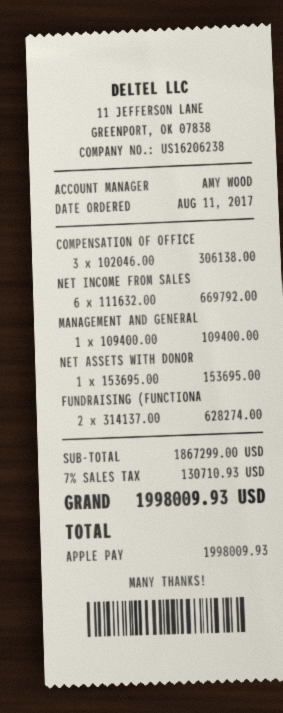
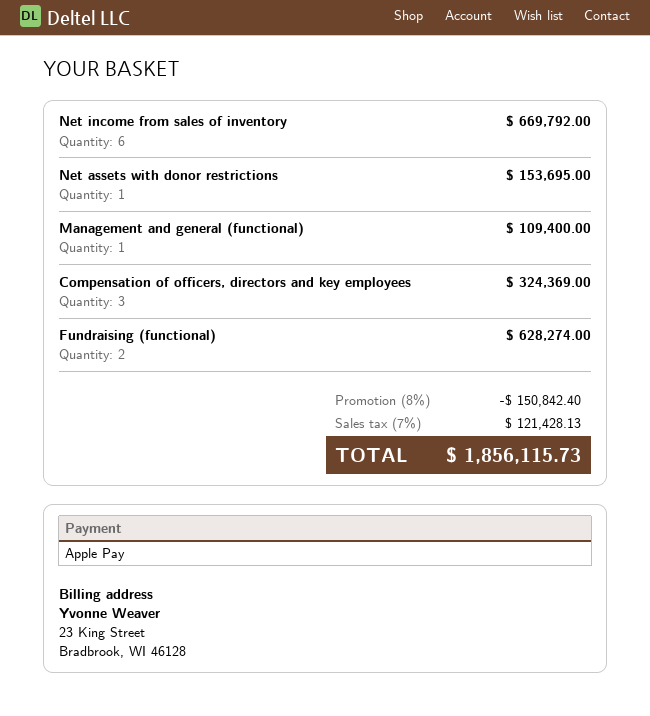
COMPENSATION OF OFFICE: 3 for 306138.00 -> 3 for 324369.00
discount: none -> 8% = 150842.40
tax: 7% = 130710.93 -> 7% = 121428.13
total: 1998009.93 -> 1856115.73

